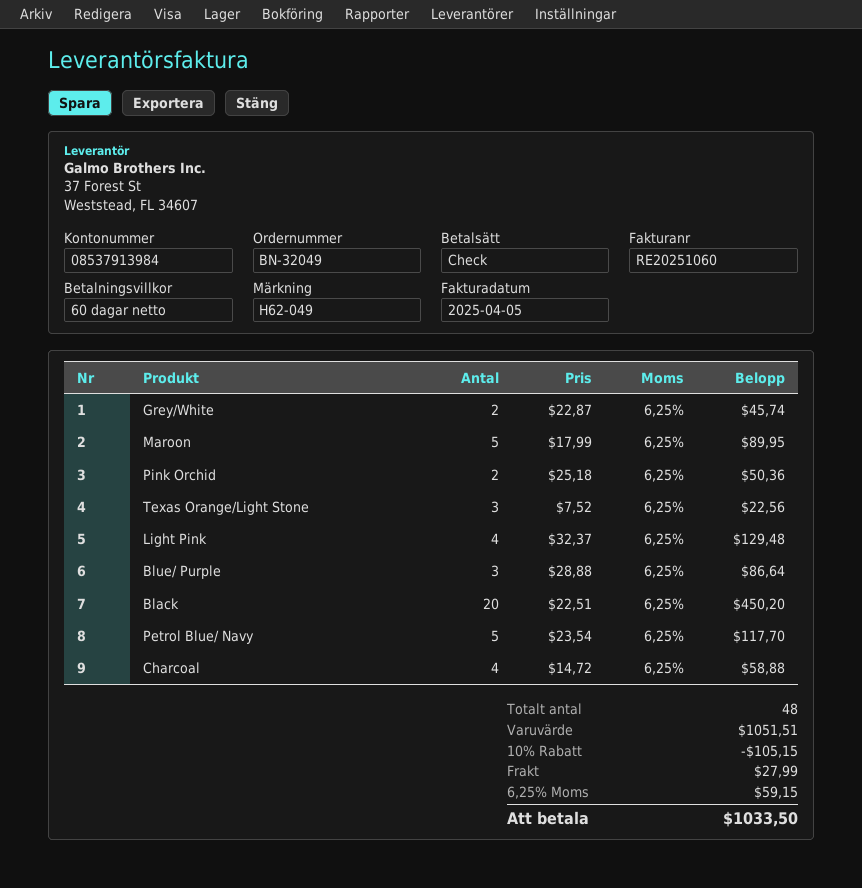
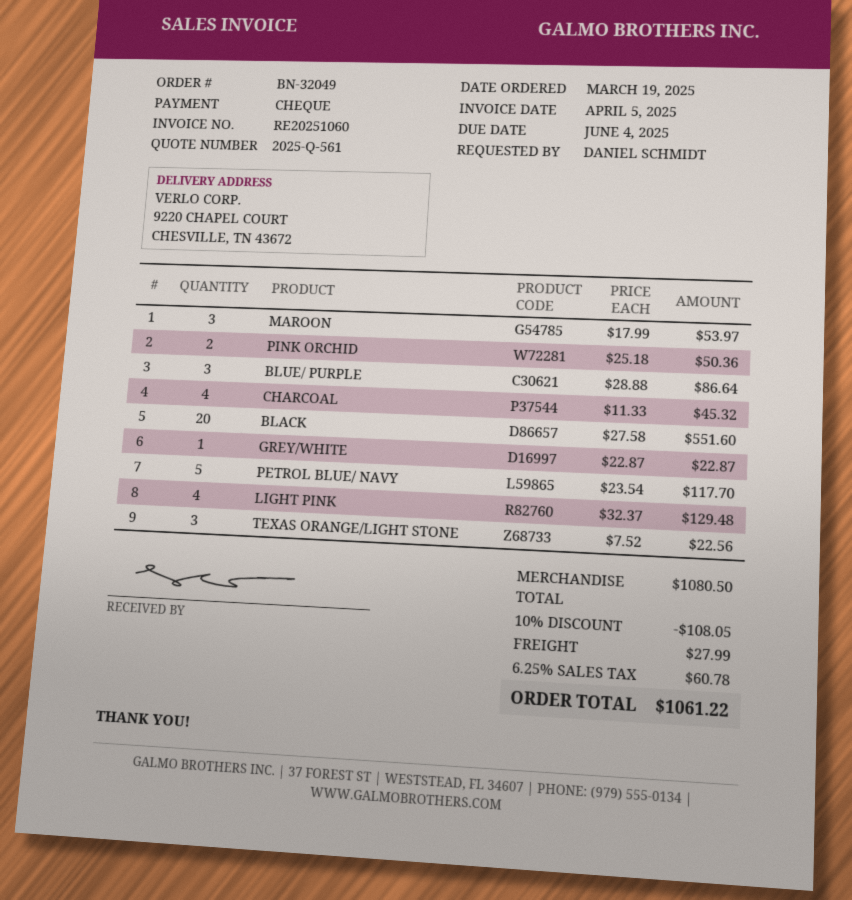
Grey/White: 2 x 22.87 = 45.74 -> 1 x 22.87 = 22.87
Maroon: 5 x 17.99 = 89.95 -> 3 x 17.99 = 53.97
Black: 20 x 22.51 = 450.20 -> 20 x 27.58 = 551.60
Charcoal: 4 x 14.72 = 58.88 -> 4 x 11.33 = 45.32
subtotal: 1051.51 -> 1080.50
discount: 10% = 105.15 -> 10% = 108.05
tax: 6.25% = 59.15 -> 6.25% = 60.78
total: 1033.50 -> 1061.22

